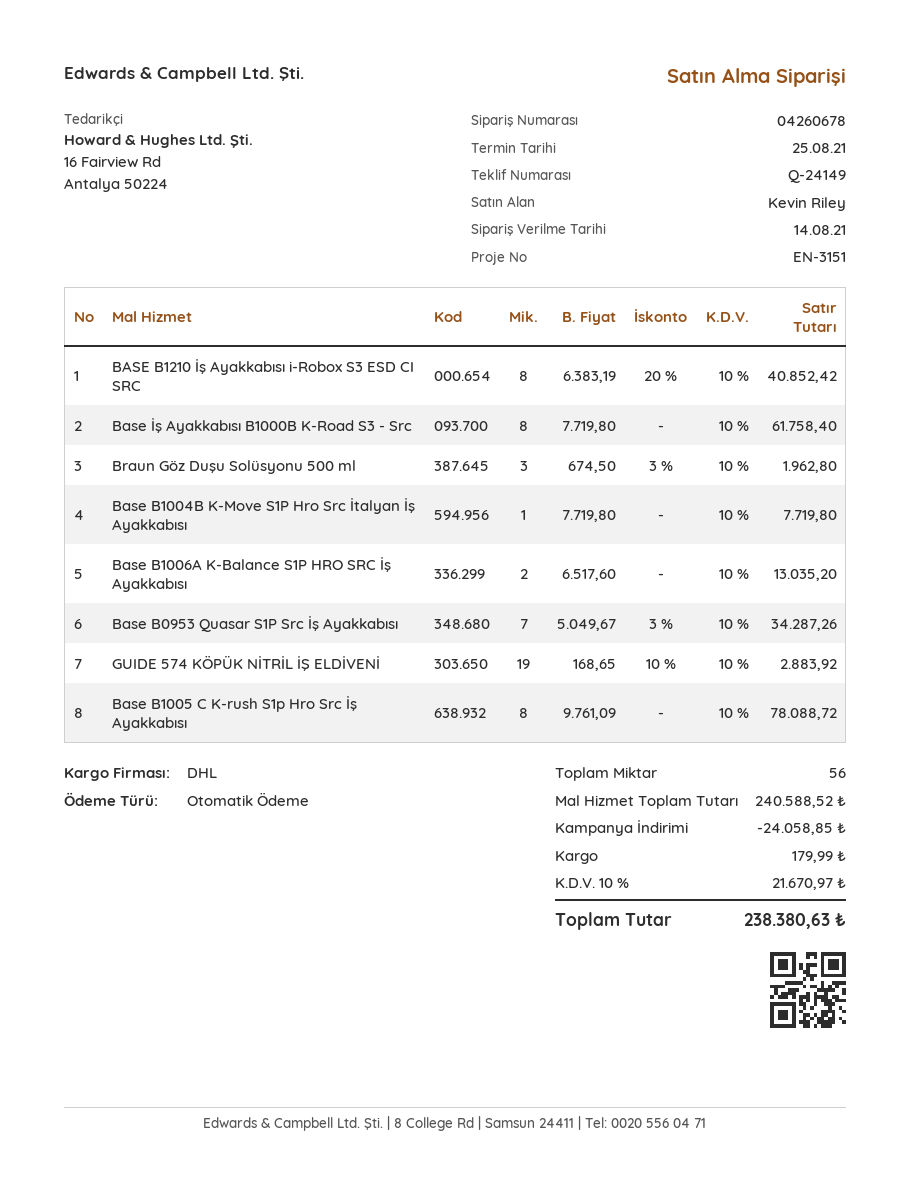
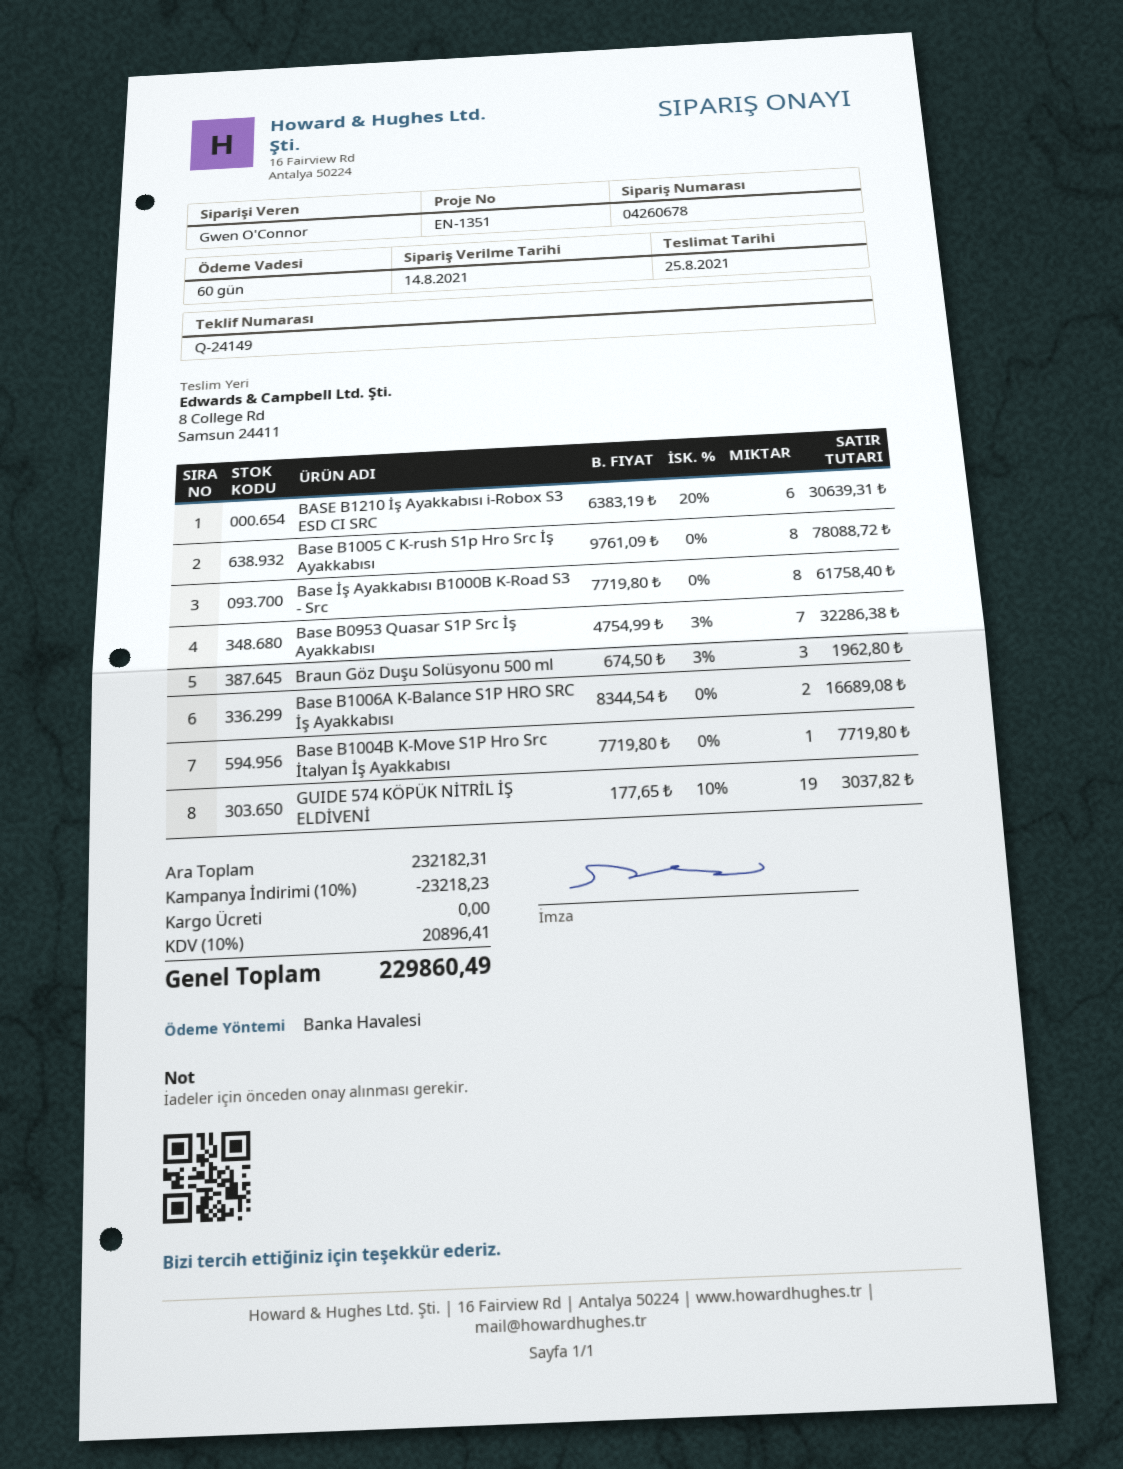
reference: EN-3151 -> EN-1351
ordered by: Kevin Riley -> Gwen O'Connor
payment method: direct debit -> bank transfer
BASE B1210 İş Ayakkabısı i-Robox S3 ESD CI SRC: 8 x 6383.19 - 20% = 40852.42 -> 6 x 6383.19 - 20% = 30639.31
Base B1006A K-Balance S1P HRO SRC İş Ayakkabısı: 2 x 6517.60 = 13035.20 -> 2 x 8344.54 = 16689.08
Base B0953 Quasar S1P Src İş Ayakkabısı: 7 x 5049.67 - 3% = 34287.26 -> 7 x 4754.99 - 3% = 32286.38
GUIDE 574 KÖPÜK NİTRİL İŞ ELDİVENİ: 19 x 168.65 - 10% = 2883.92 -> 19 x 177.65 - 10% = 3037.82
subtotal: 240588.52 -> 232182.31
discount: 24058.85 -> 23218.23
shipping: 179.99 -> 0.00
tax: 10% = 21670.97 -> 10% = 20896.41
total: 238380.63 -> 229860.49

